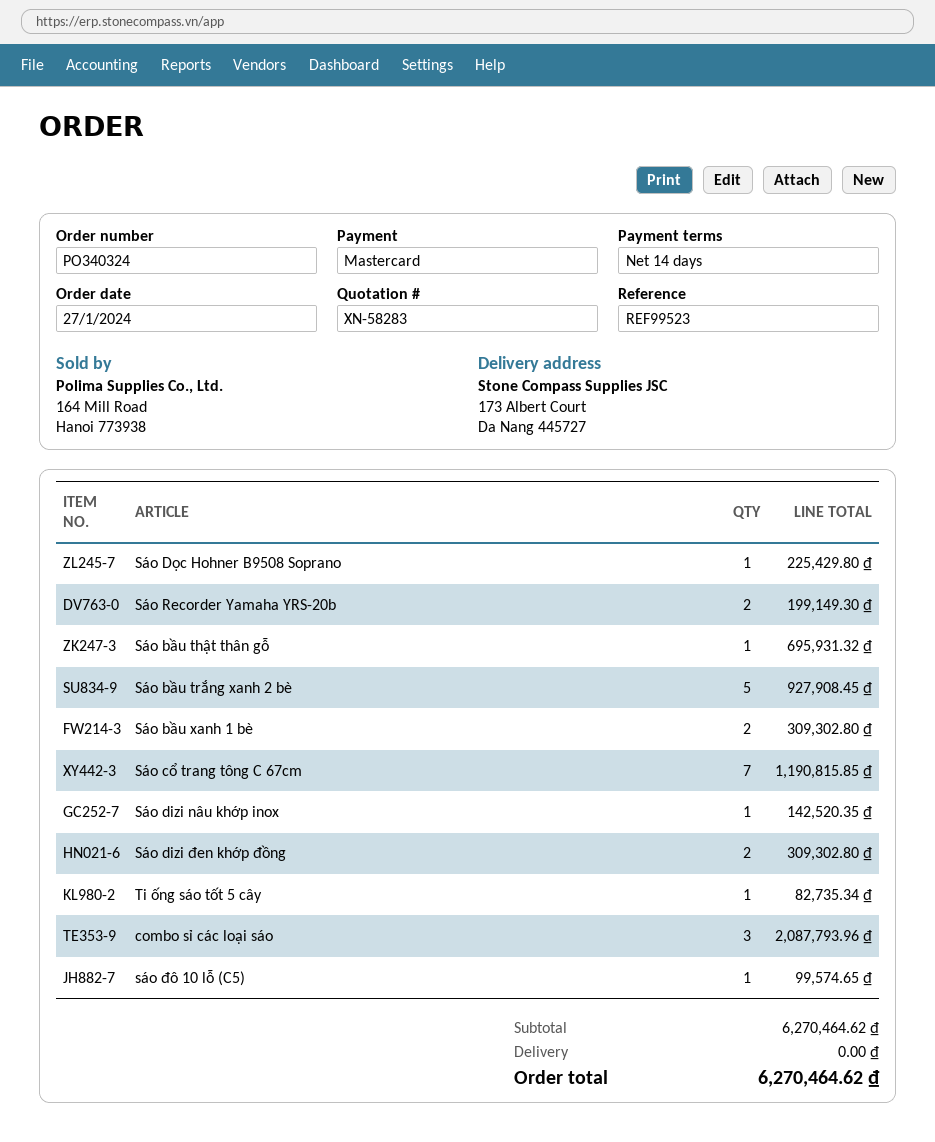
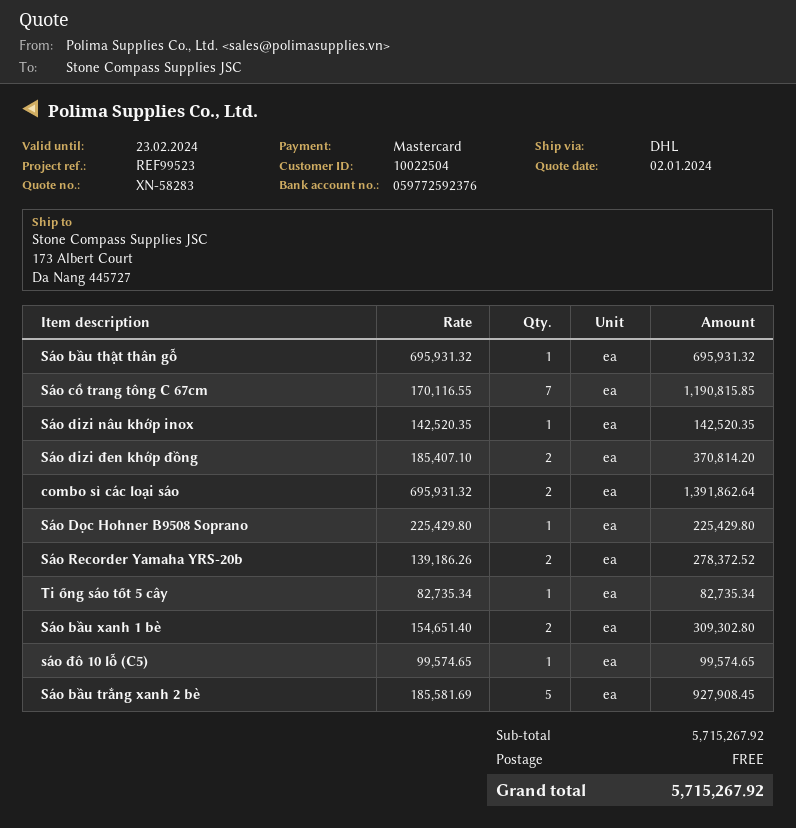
Sáo Recorder Yamaha YRS-20b: 2 for 199149.30 -> 2 for 278372.52
Sáo dizi đen khớp đồng: 2 for 309302.80 -> 2 for 370814.20
combo sỉ các loại sáo: 3 for 2087793.96 -> 2 for 1391862.64
subtotal: 6270464.62 -> 5715267.92
total: 6270464.62 -> 5715267.92

